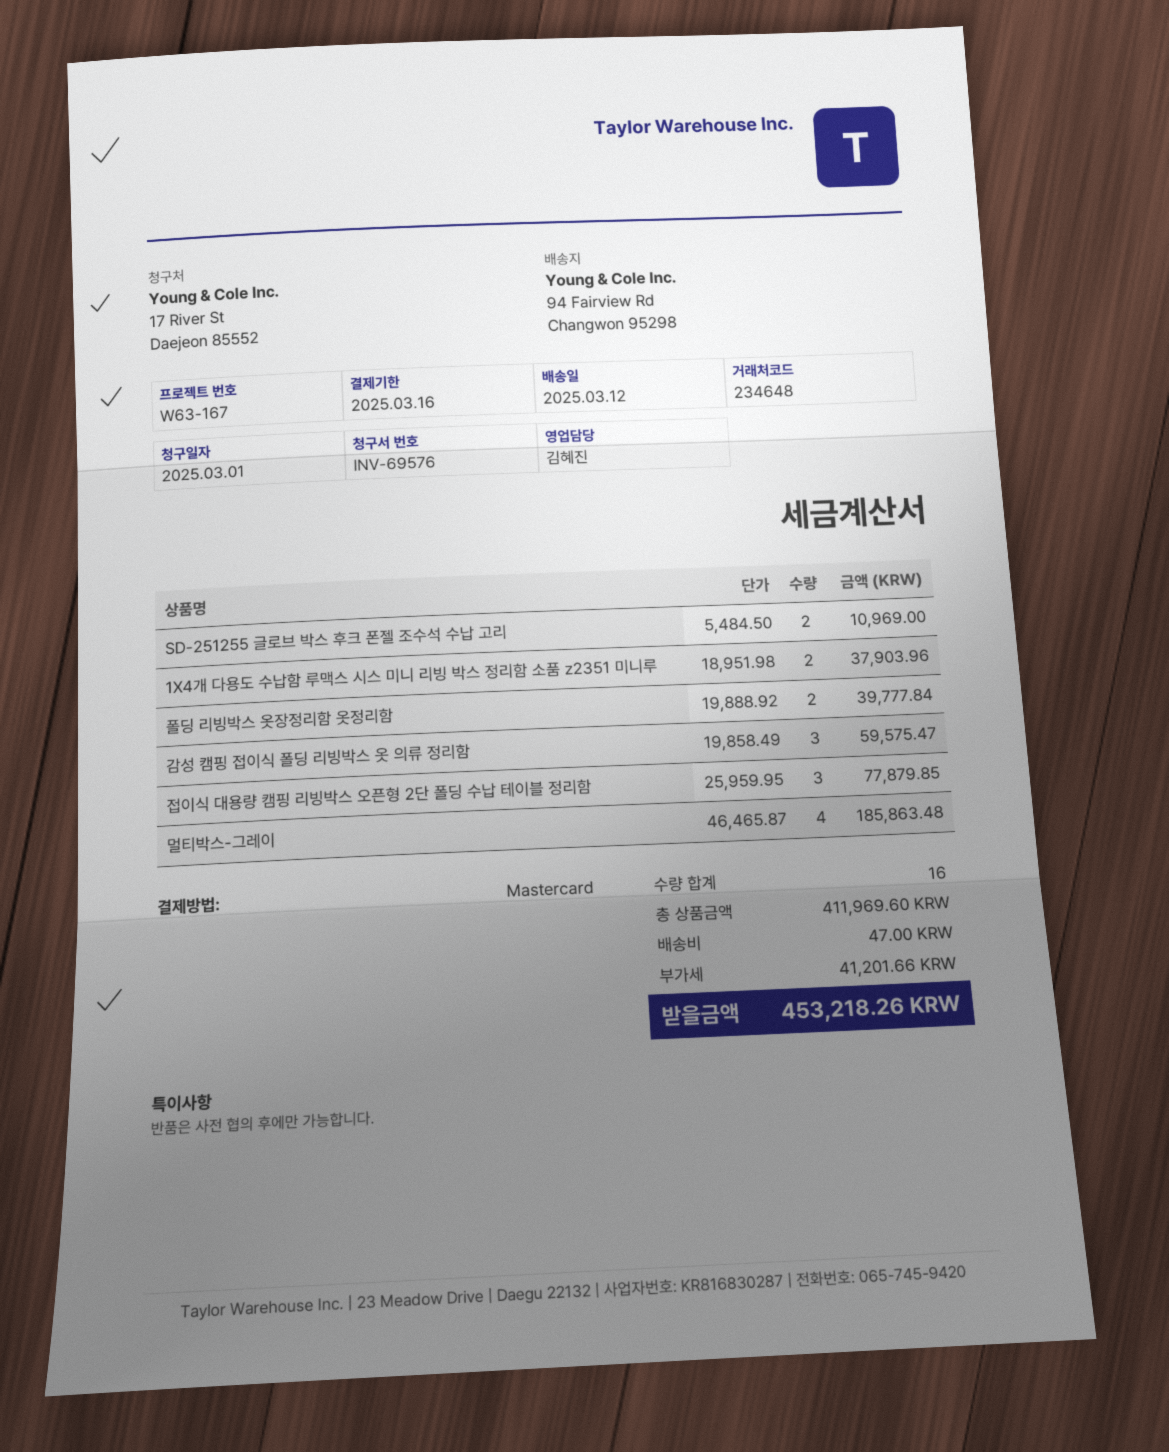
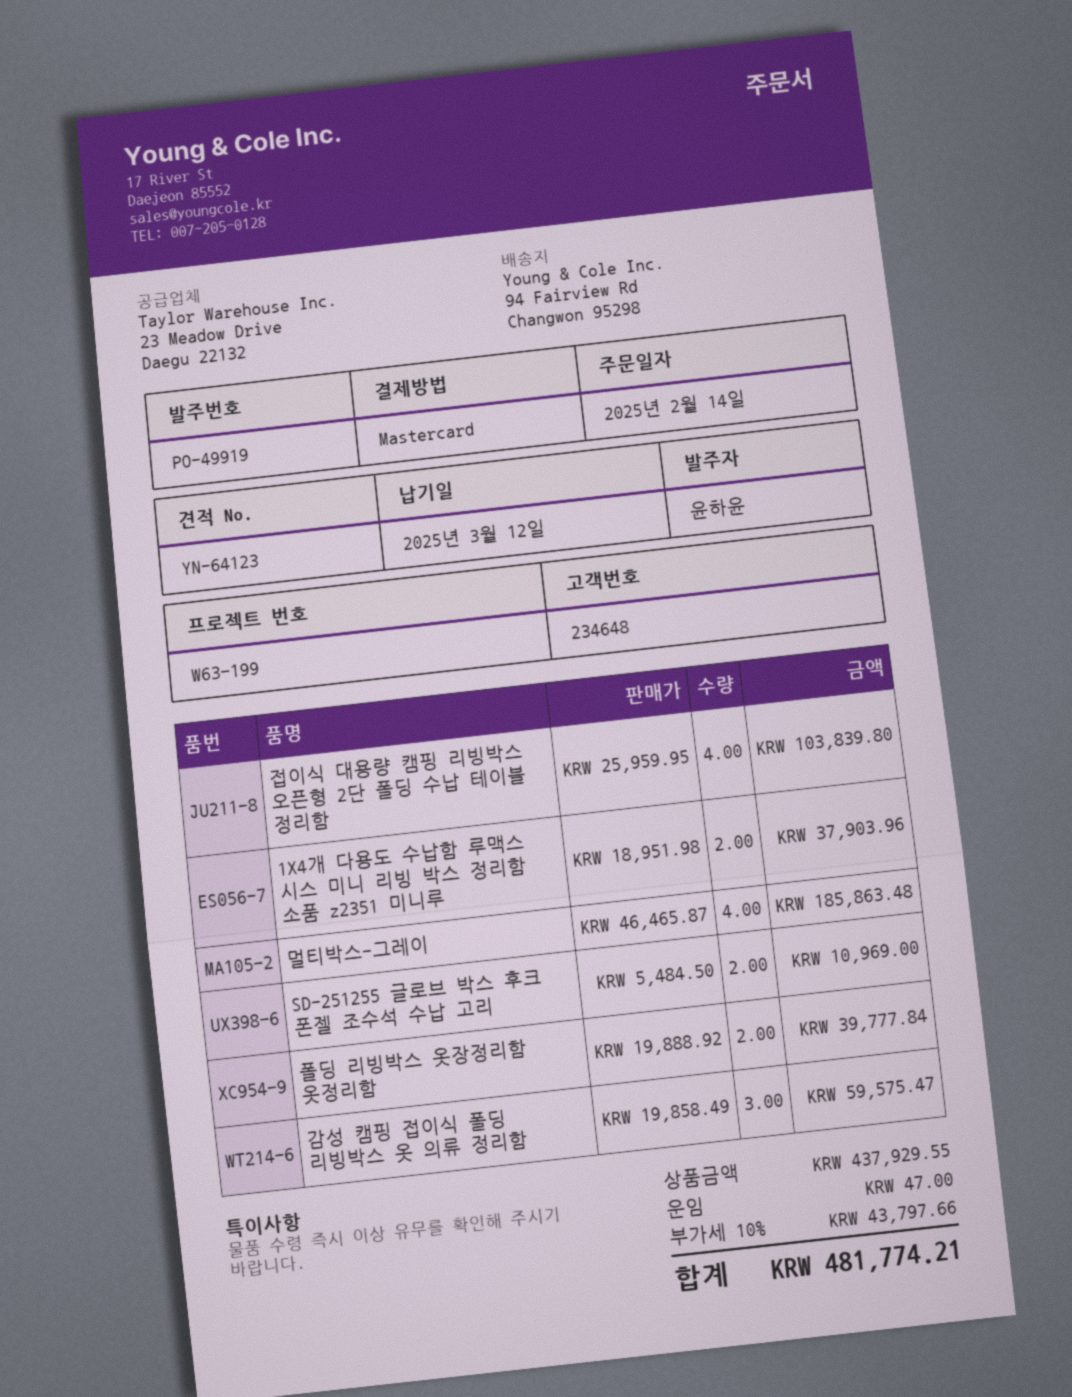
reference: W63-167 -> W63-199
접이식 대용량 캠핑 리빙박스 오픈형 2단 폴딩 수납 테이블 정리함: 3 x 25959.95 = 77879.85 -> 4 x 25959.95 = 103839.80
subtotal: 411969.60 -> 437929.55
tax: 41201.66 -> 43797.66
total: 453218.26 -> 481774.21

